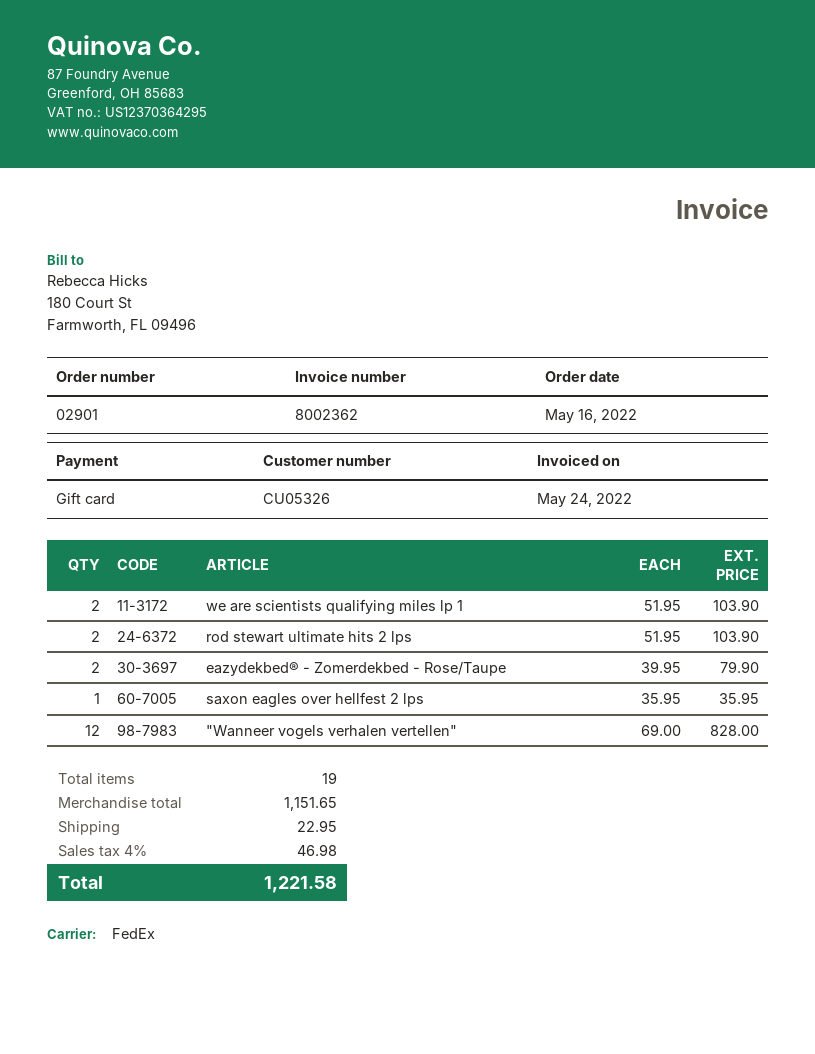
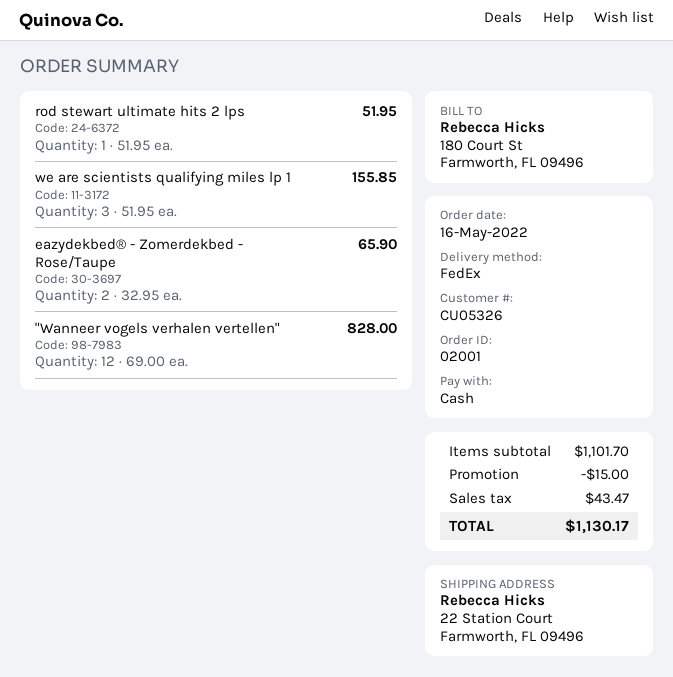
order number: 02901 -> 02001
payment method: gift card -> cash
we are scientists qualifying miles lp 1: 2 x 51.95 = 103.90 -> 3 x 51.95 = 155.85
rod stewart ultimate hits 2 lps: 2 x 51.95 = 103.90 -> 1 x 51.95 = 51.95
eazydekbed® - Zomerdekbed - Rose/Taupe: 2 x 39.95 = 79.90 -> 2 x 32.95 = 65.90
saxon eagles over hellfest 2 lps: 1 x 35.95 = 35.95 -> none
subtotal: 1151.65 -> 1101.70
discount: none -> 15.00
shipping: 22.95 -> none
tax: 46.98 -> 43.47
total: 1221.58 -> 1130.17

